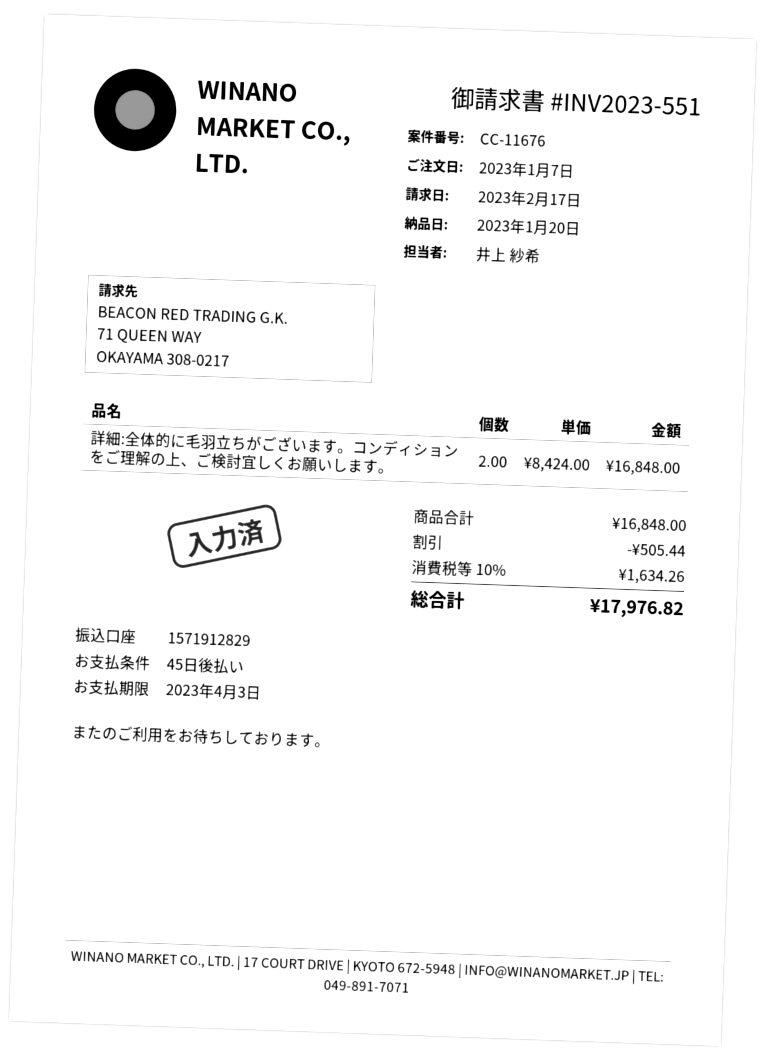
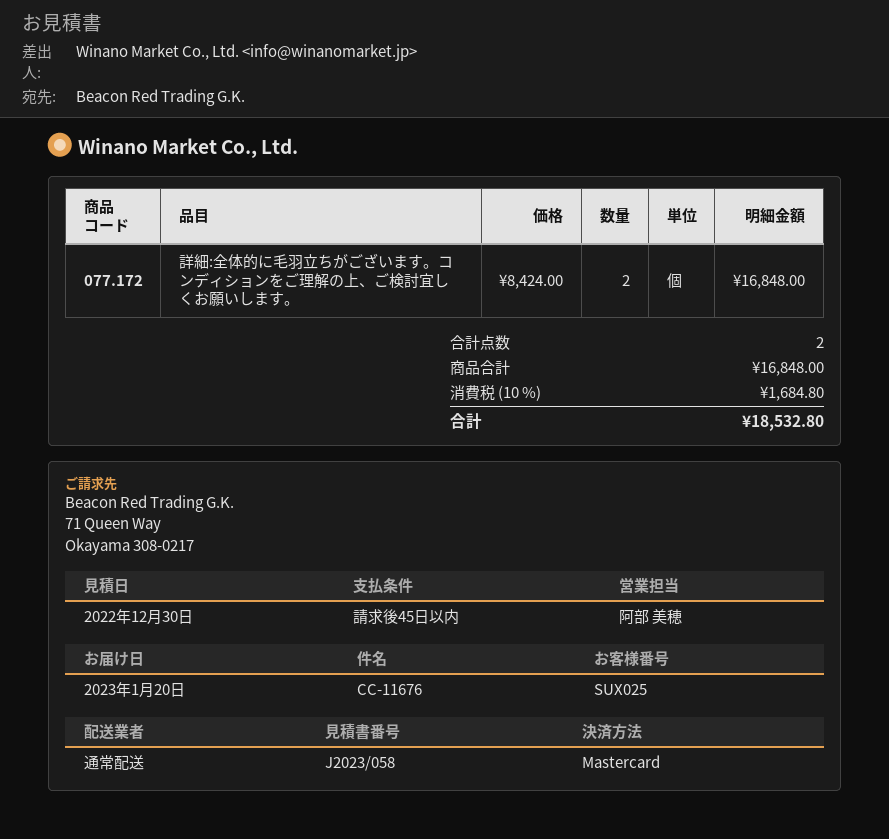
sales rep: 井上 紗希 -> 阿部 美穂
discount: 505.44 -> none
tax: 10% = 1634.26 -> 10% = 1684.80
total: 17976.82 -> 18532.80

